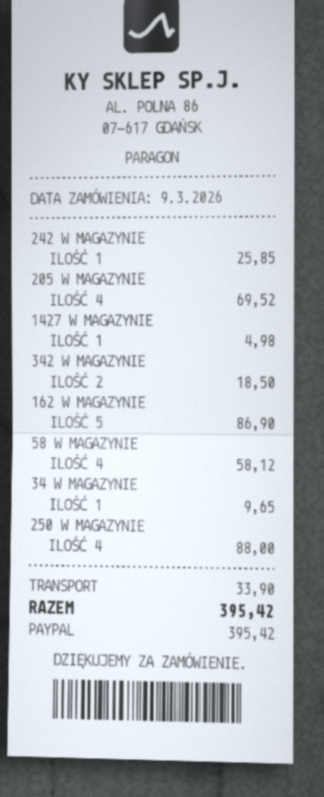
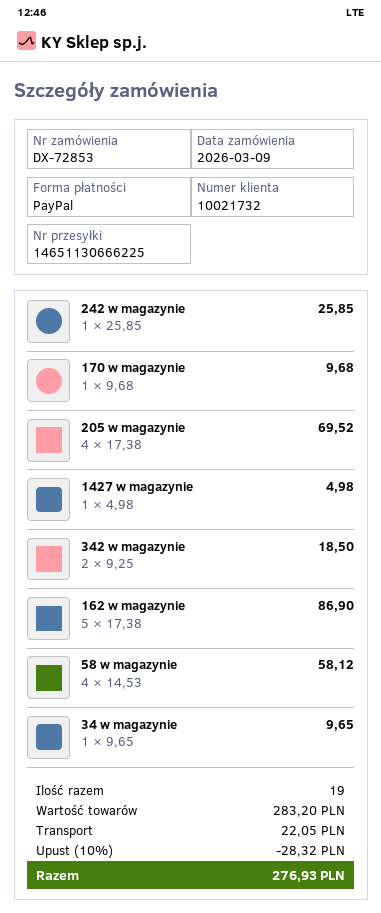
250 W MAGAZYNIE: 4 for 88.00 -> none
170 w magazynie: none -> 1 for 9.68
discount: none -> 10% = 28.32
shipping: 33.90 -> 22.05
total: 395.42 -> 276.93

